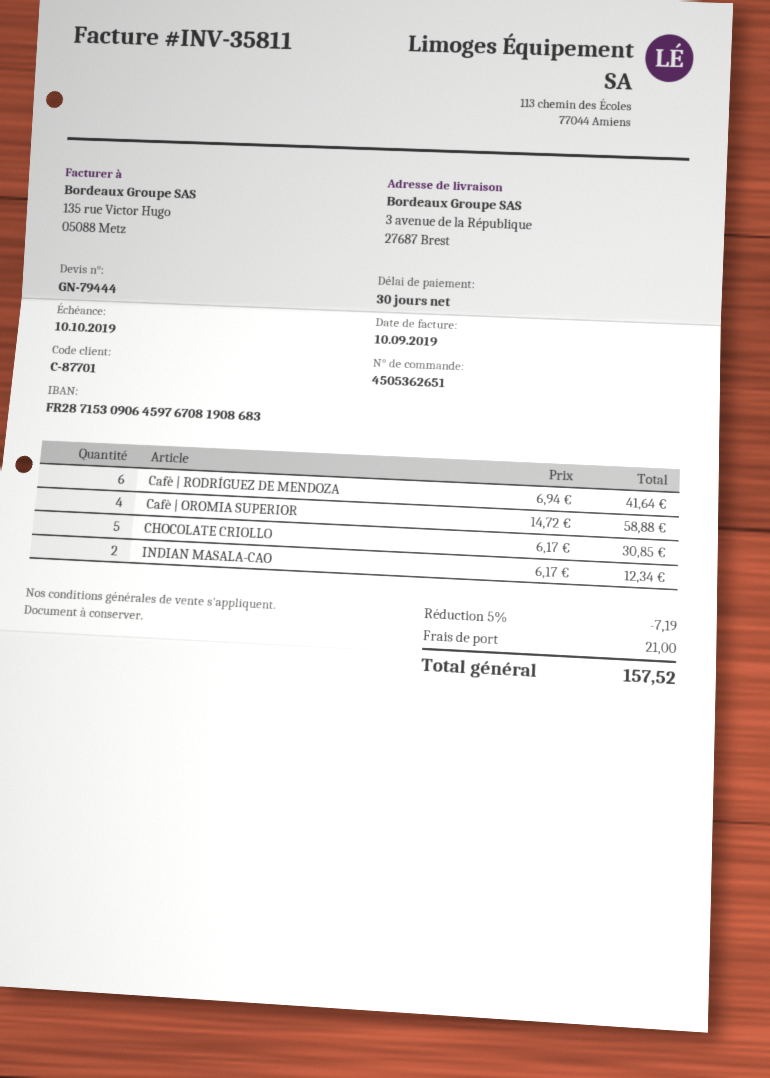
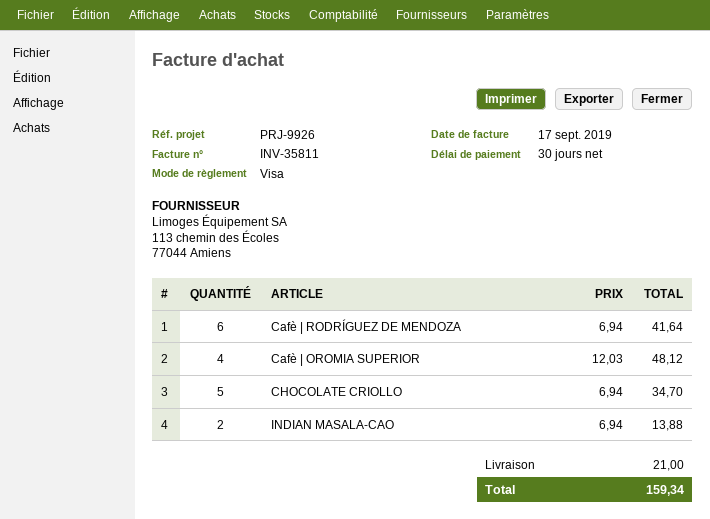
invoice date: 2019-09-10 -> 2019-09-17
Cafè | OROMIA SUPERIOR: 4 x 14.72 = 58.88 -> 4 x 12.03 = 48.12
CHOCOLATE CRIOLLO: 5 x 6.17 = 30.85 -> 5 x 6.94 = 34.70
INDIAN MASALA-CAO: 2 x 6.17 = 12.34 -> 2 x 6.94 = 13.88
discount: 5% = 7.19 -> none
total: 157.52 -> 159.34

